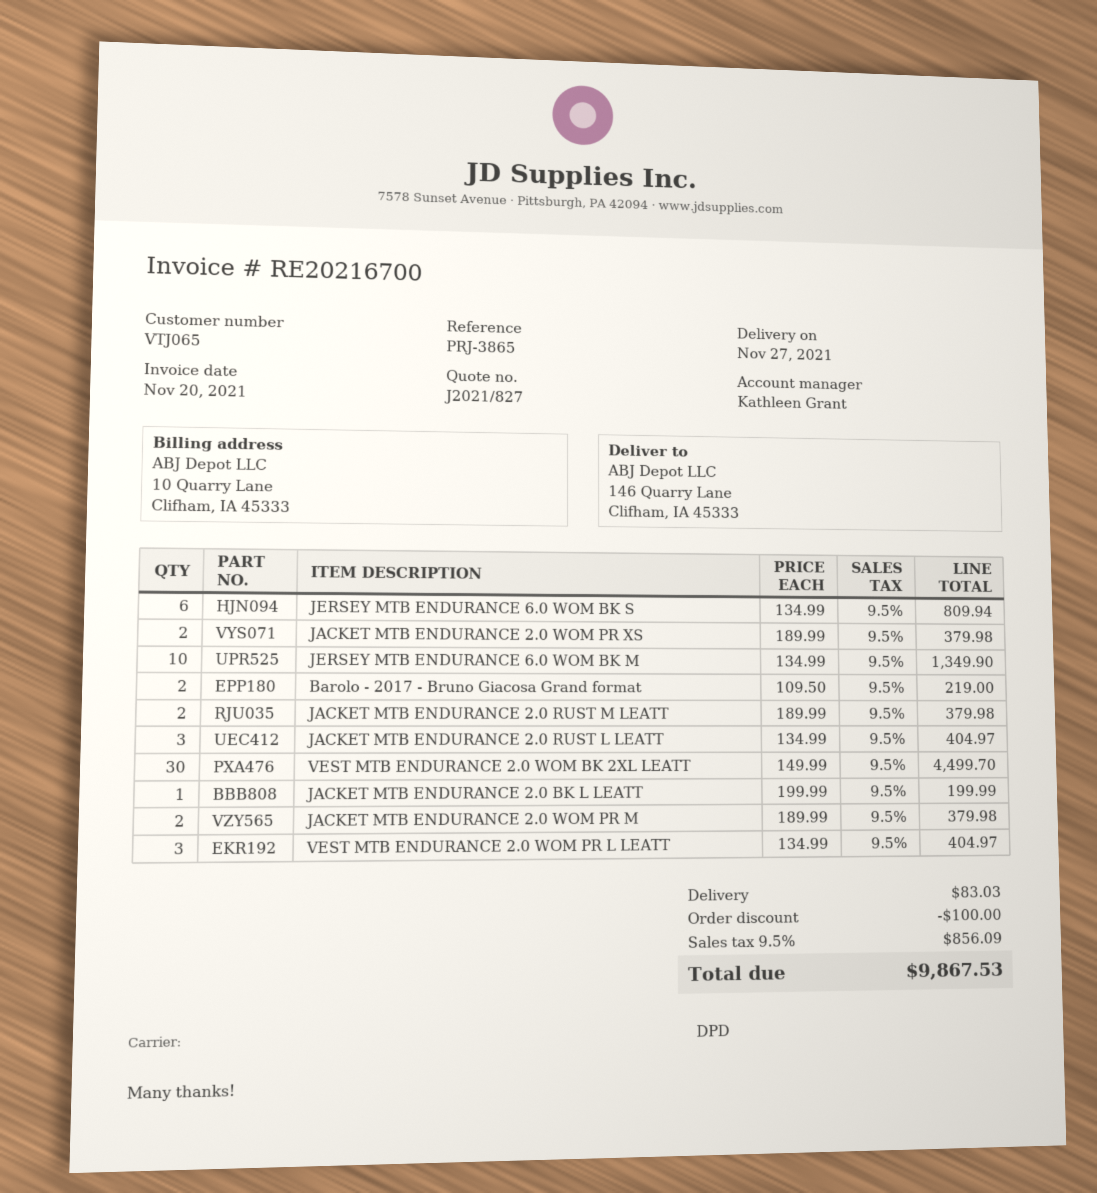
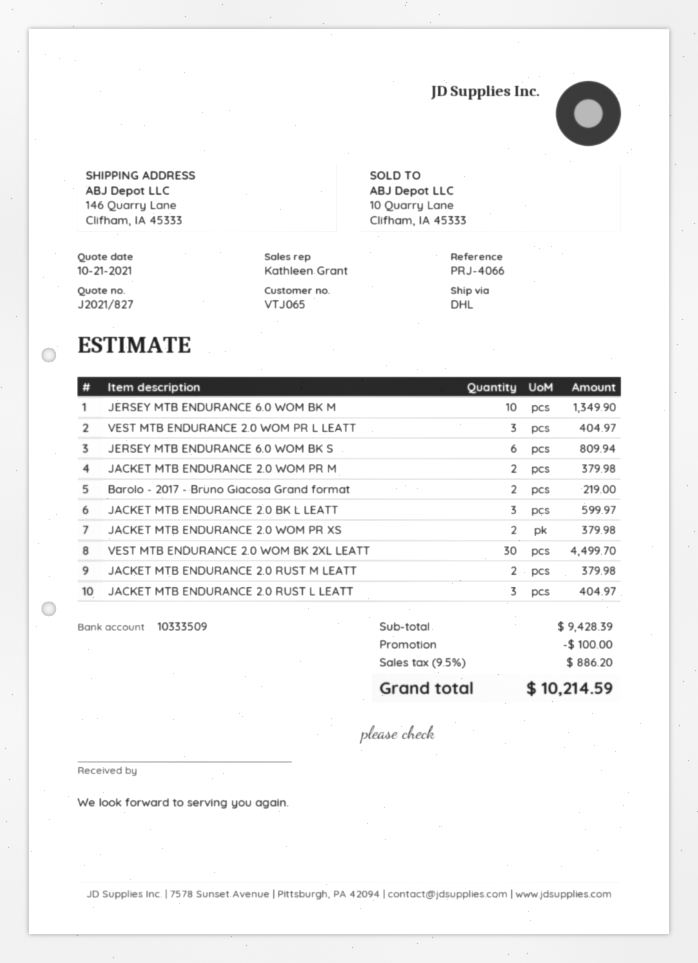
reference: PRJ-3865 -> PRJ-4066
shipping method: DPD -> DHL
JACKET MTB ENDURANCE 2.0 BK L LEATT: 1 for 199.99 -> 3 for 599.97
shipping: 83.03 -> none
tax: 9.5% = 856.09 -> 9.5% = 886.20
total: 9867.53 -> 10214.59

